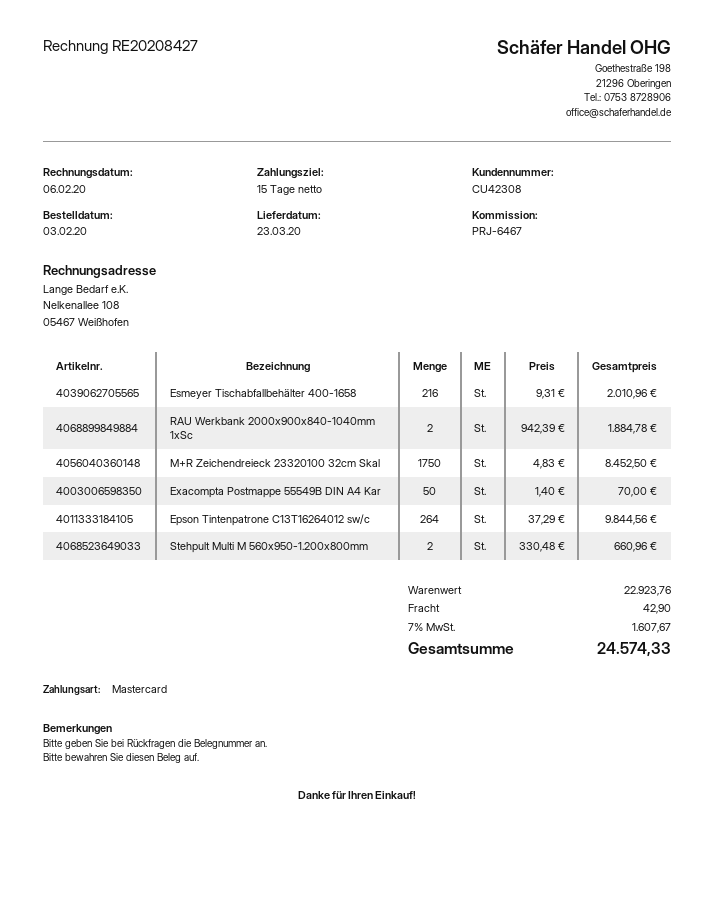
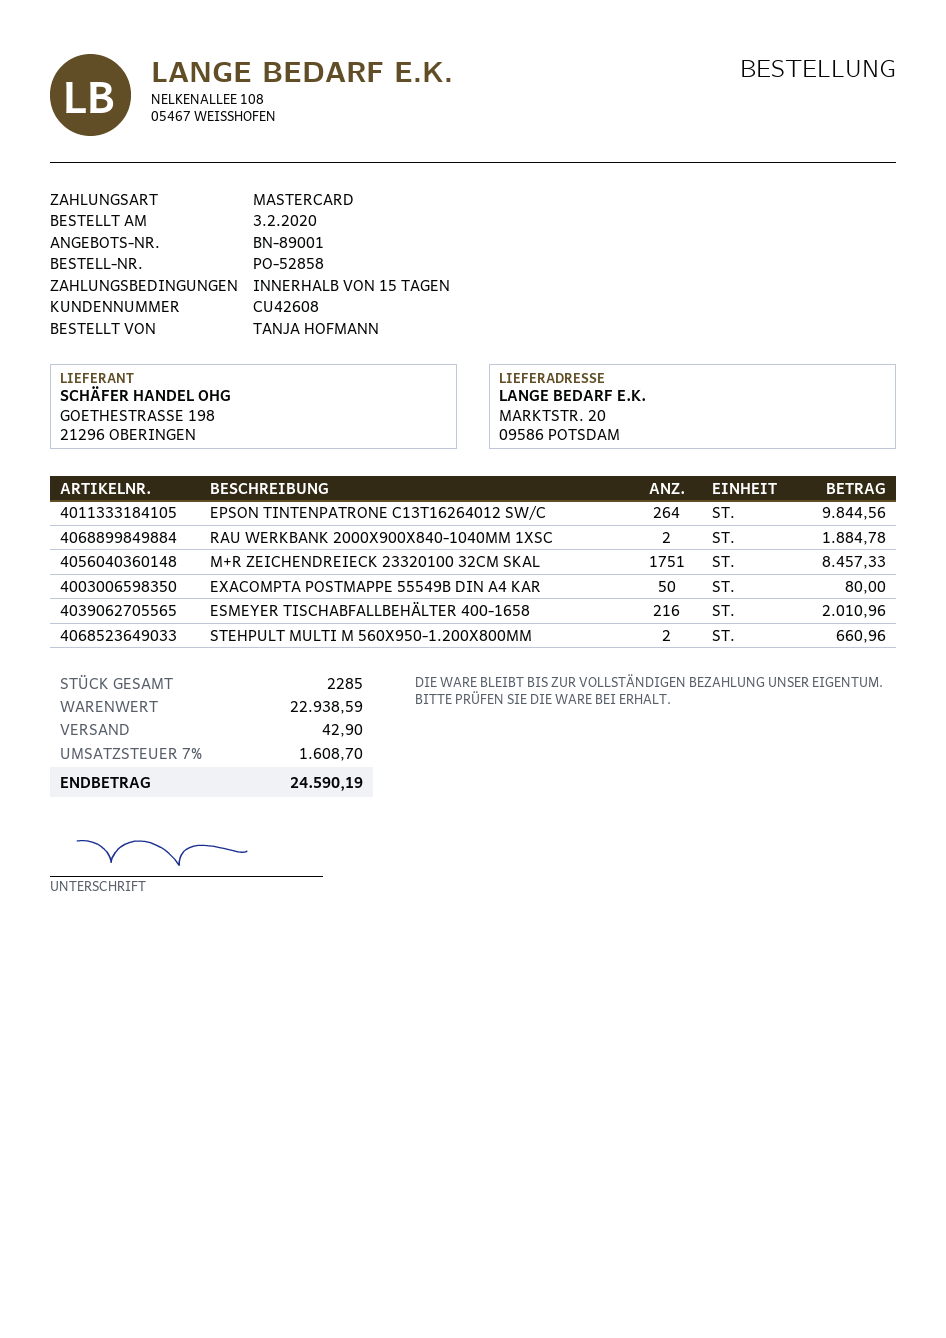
customer number: CU42308 -> CU42608
M+R Zeichendreieck 23320100 32cm Skal: 1750 for 8452.50 -> 1751 for 8457.33
Exacompta Postmappe 55549B DIN A4 Kar: 50 for 70.00 -> 50 for 80.00
subtotal: 22923.76 -> 22938.59
tax: 7% = 1607.67 -> 7% = 1608.70
total: 24574.33 -> 24590.19

